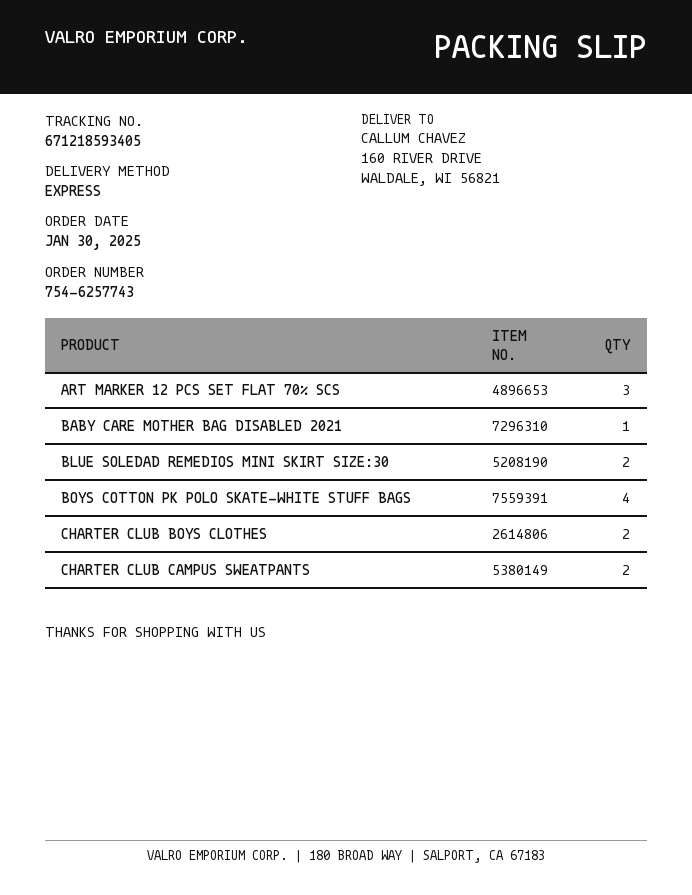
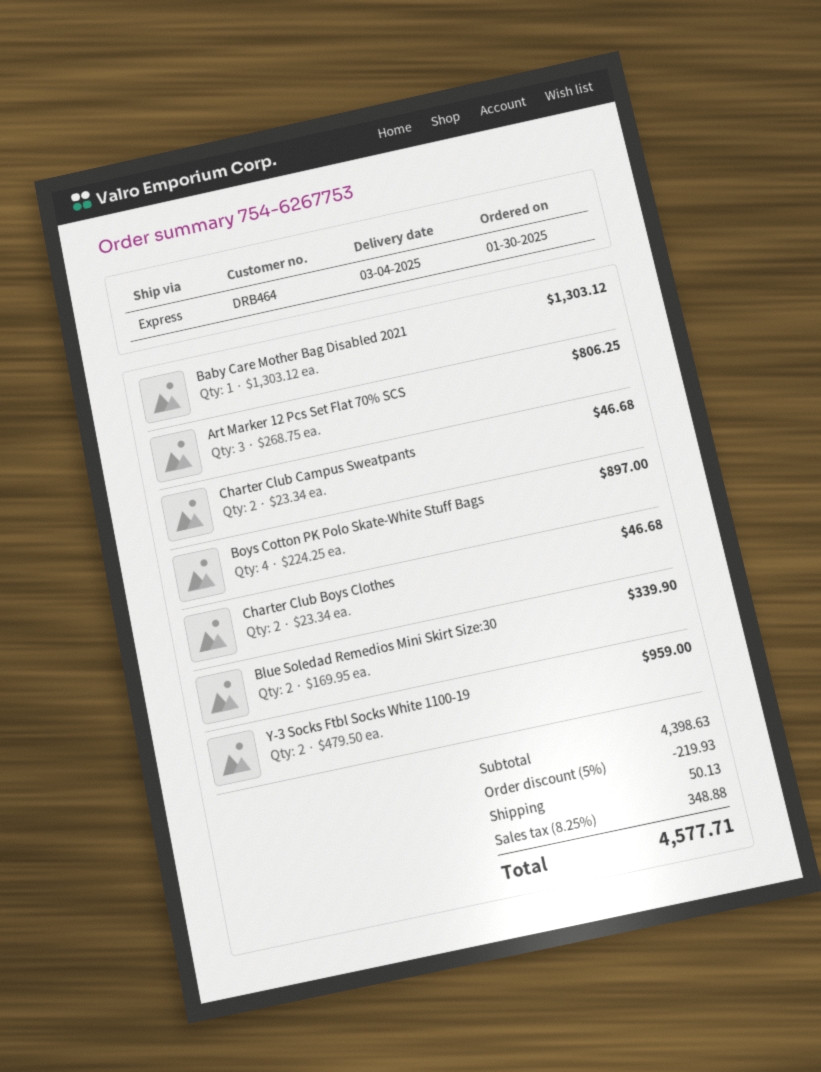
order number: 754-6257743 -> 754-6267753
Y-3 Socks Ftbl Socks White 1100-19: none -> 2

